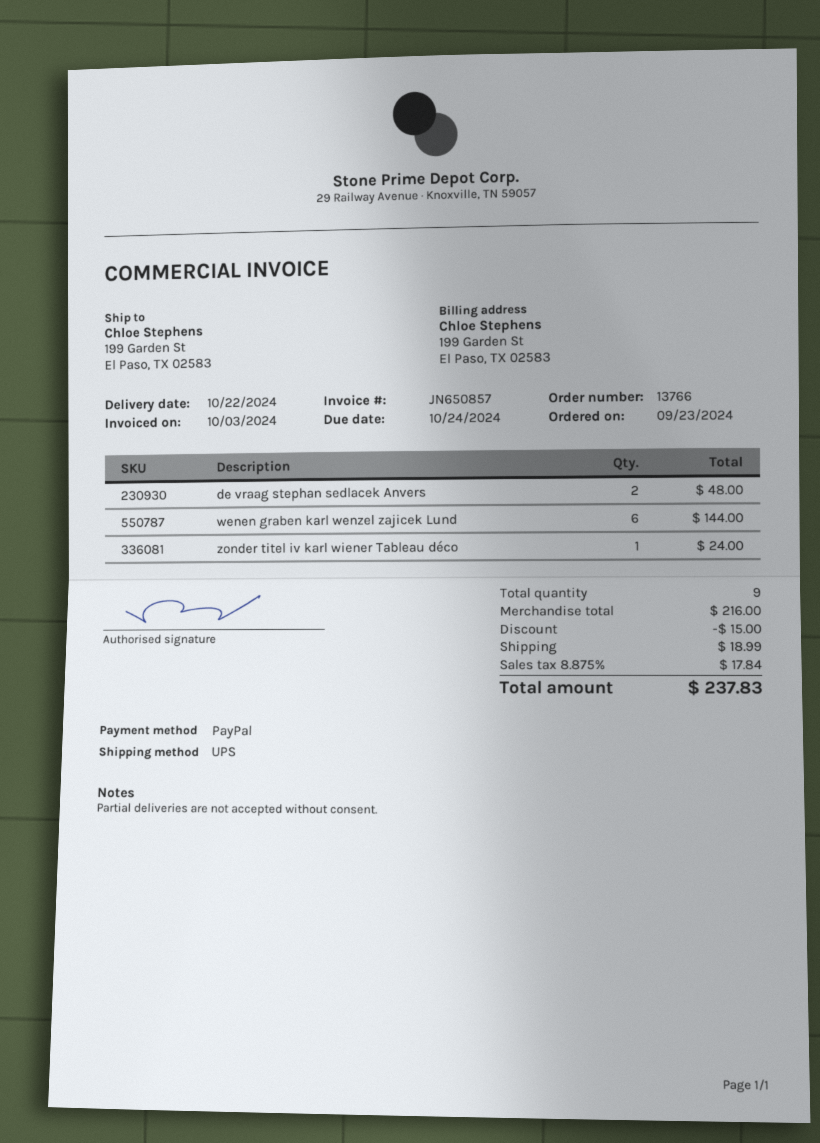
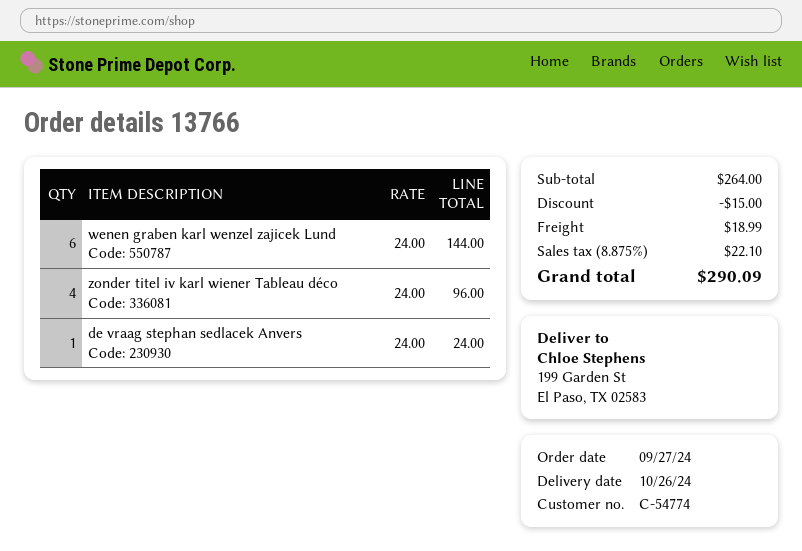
order date: 2024-09-23 -> 2024-09-27
delivery date: 2024-10-22 -> 2024-10-26
de vraag stephan sedlacek Anvers: 2 for 48.00 -> 1 for 24.00
zonder titel iv karl wiener Tableau déco: 1 for 24.00 -> 4 for 96.00
subtotal: 216.00 -> 264.00
tax: 8.875% = 17.84 -> 8.875% = 22.10
total: 237.83 -> 290.09

